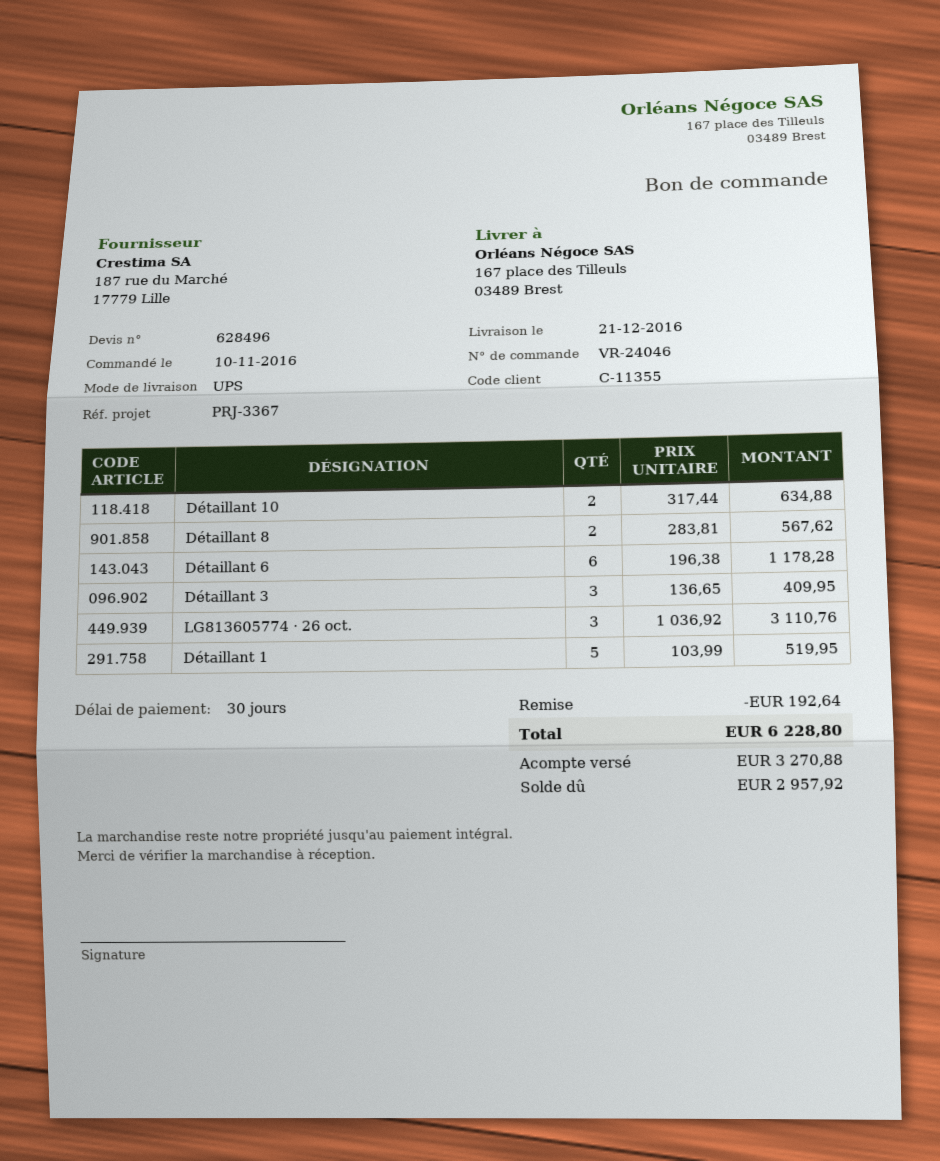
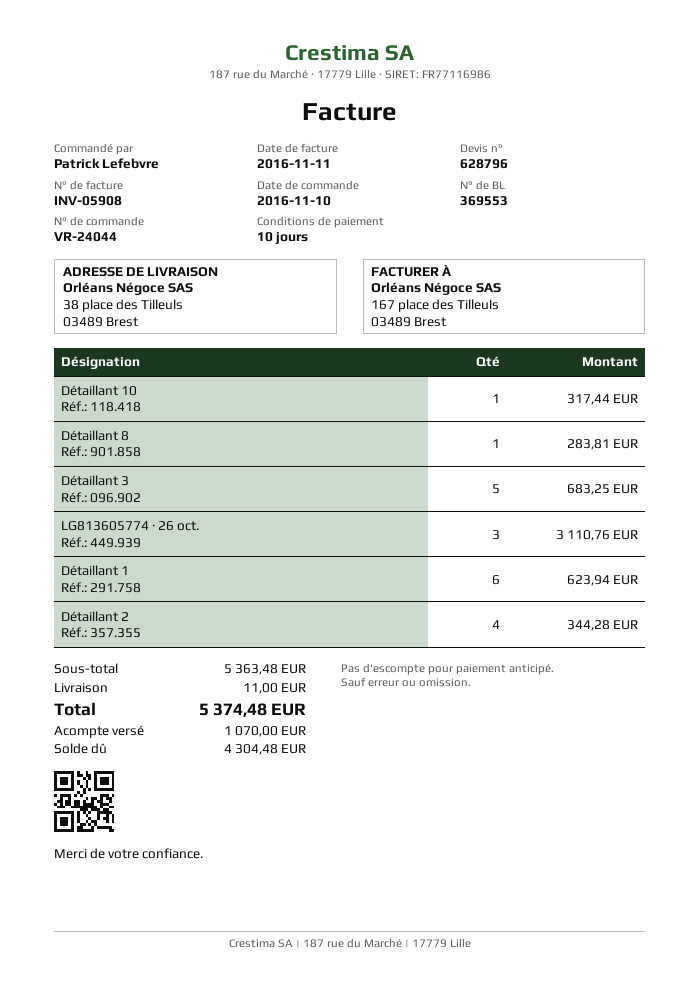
quote number: 628496 -> 628796
order number: VR-24046 -> VR-24044
payment terms: 30 days -> 10 days
ship to: 167 place des Tilleuls, 03489 Brest -> 38 place des Tilleuls, 03489 Brest
Détaillant 10: 2 for 634.88 -> 1 for 317.44
Détaillant 8: 2 for 567.62 -> 1 for 283.81
Détaillant 6: 6 for 1178.28 -> none
Détaillant 3: 3 for 409.95 -> 5 for 683.25
Détaillant 1: 5 for 519.95 -> 6 for 623.94
Détaillant 2: none -> 4 for 344.28
discount: 192.64 -> none
shipping: none -> 11.00
total: 6228.80 -> 5374.48
deposit: 3270.88 -> 1070.00
balance: 2957.92 -> 4304.48

